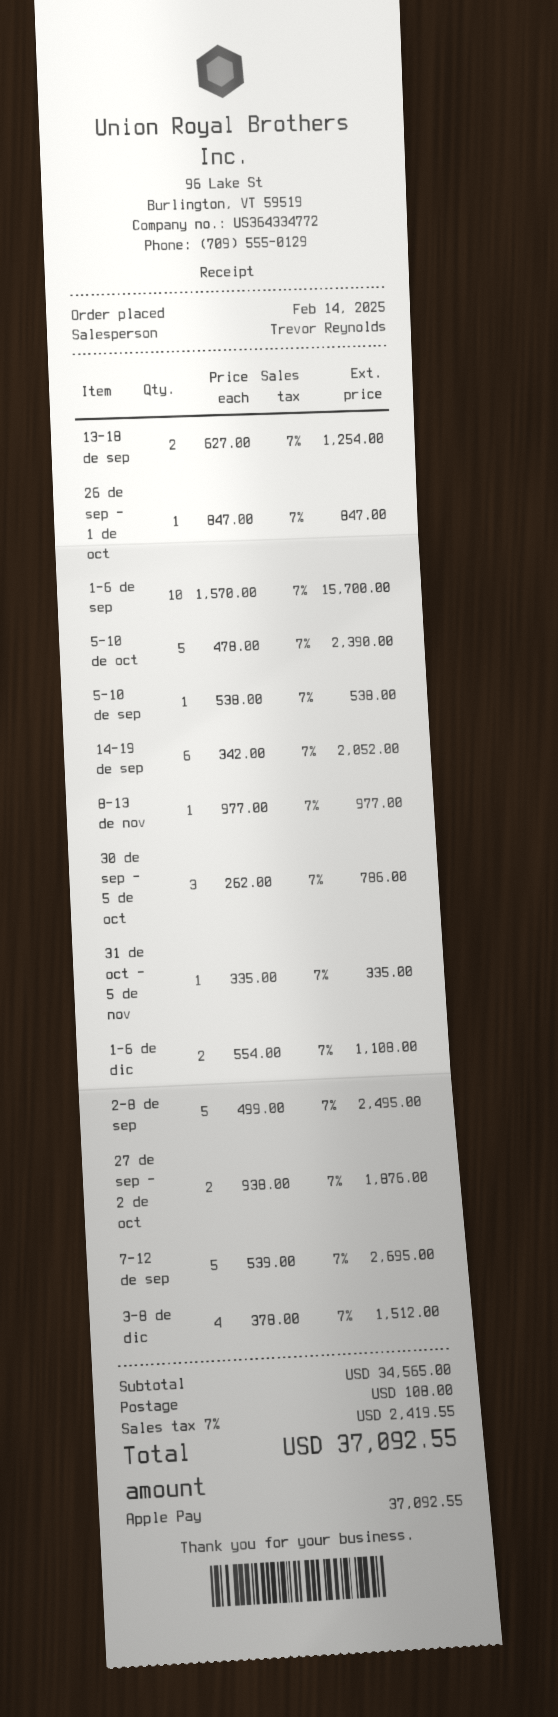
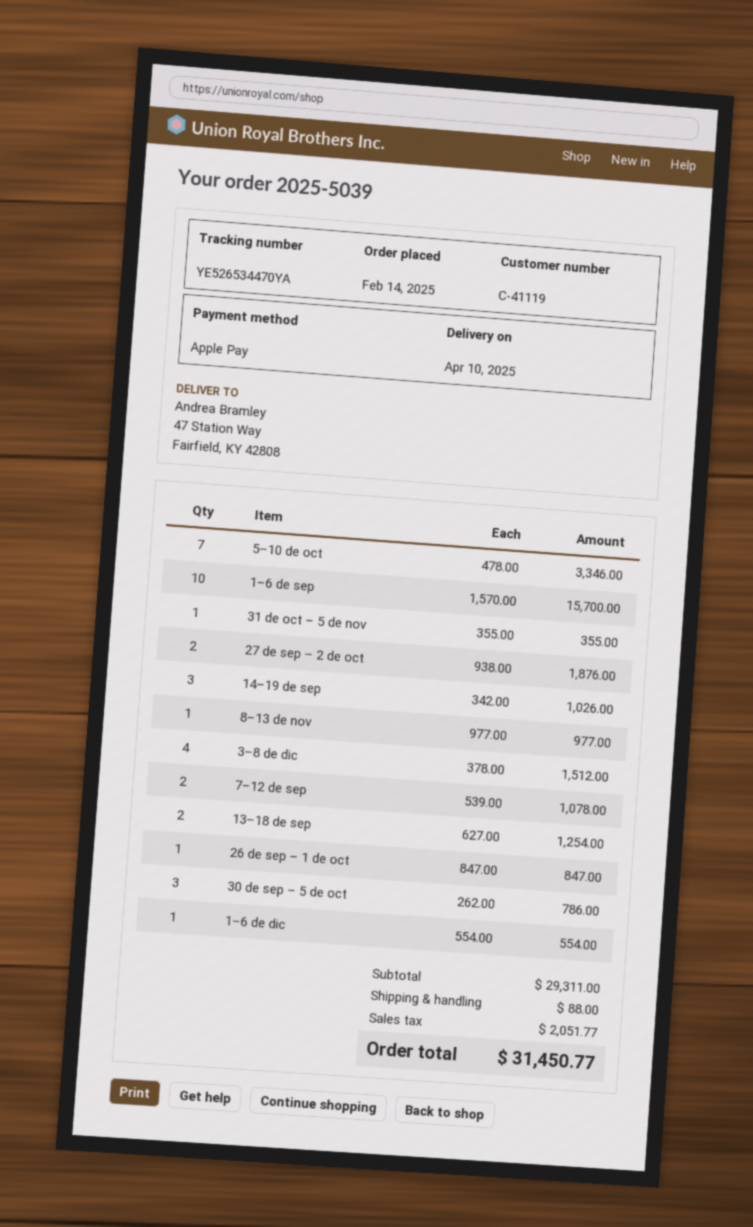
5–10 de oct: 5 x 478.00 = 2390.00 -> 7 x 478.00 = 3346.00
5–10 de sep: 1 x 538.00 = 538.00 -> none
14–19 de sep: 6 x 342.00 = 2052.00 -> 3 x 342.00 = 1026.00
31 de oct – 5 de nov: 1 x 335.00 = 335.00 -> 1 x 355.00 = 355.00
1–6 de dic: 2 x 554.00 = 1108.00 -> 1 x 554.00 = 554.00
2–8 de sep: 5 x 499.00 = 2495.00 -> none
7–12 de sep: 5 x 539.00 = 2695.00 -> 2 x 539.00 = 1078.00
subtotal: 34565.00 -> 29311.00
shipping: 108.00 -> 88.00
tax: 2419.55 -> 2051.77
total: 37092.55 -> 31450.77

